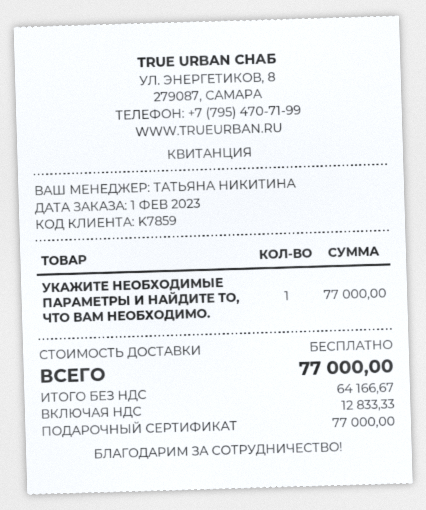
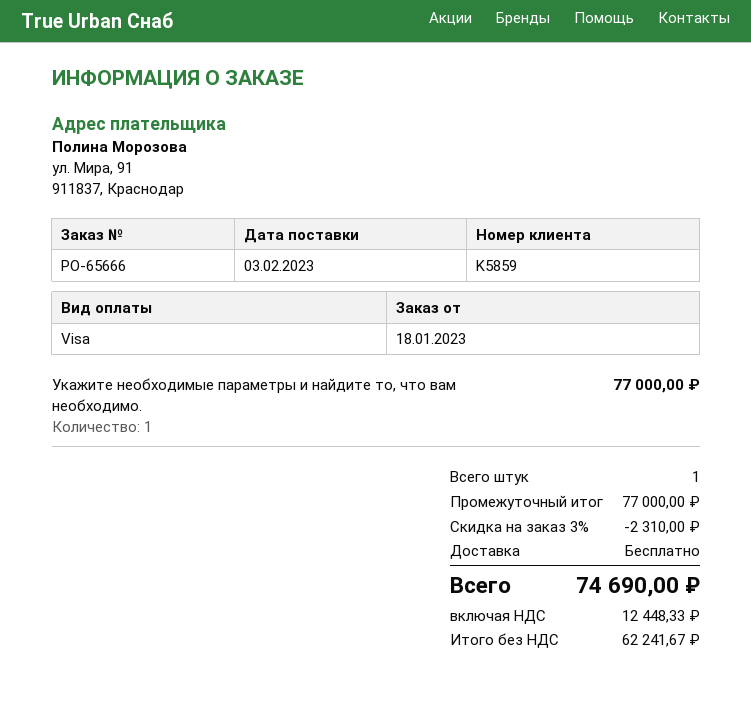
order date: 2023-02-01 -> 2023-01-18
customer number: K7859 -> K5859
payment method: gift card -> Visa
discount: none -> 3% = 2310.00
net: 64166.67 -> 62241.67
tax: 12833.33 -> 12448.33
total: 77000.00 -> 74690.00

